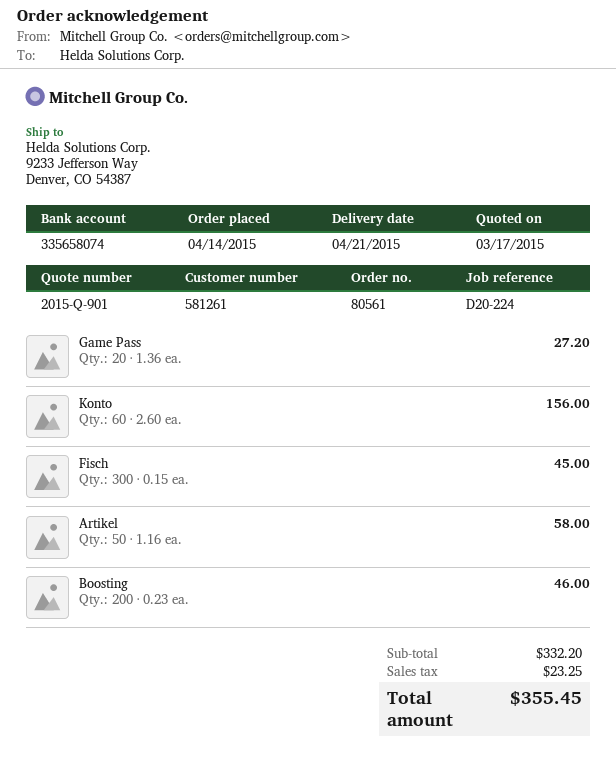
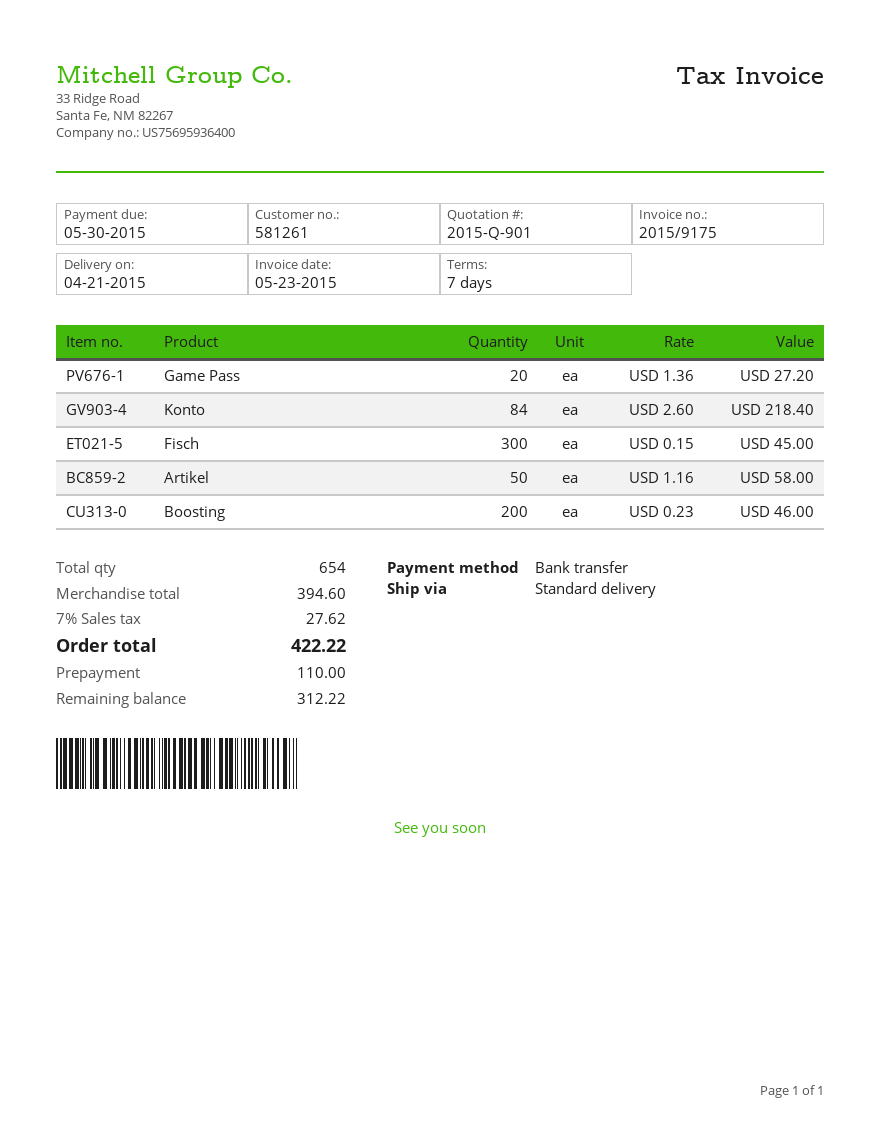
Konto: 60 x 2.60 = 156.00 -> 84 x 2.60 = 218.40
subtotal: 332.20 -> 394.60
tax: 23.25 -> 27.62
total: 355.45 -> 422.22

